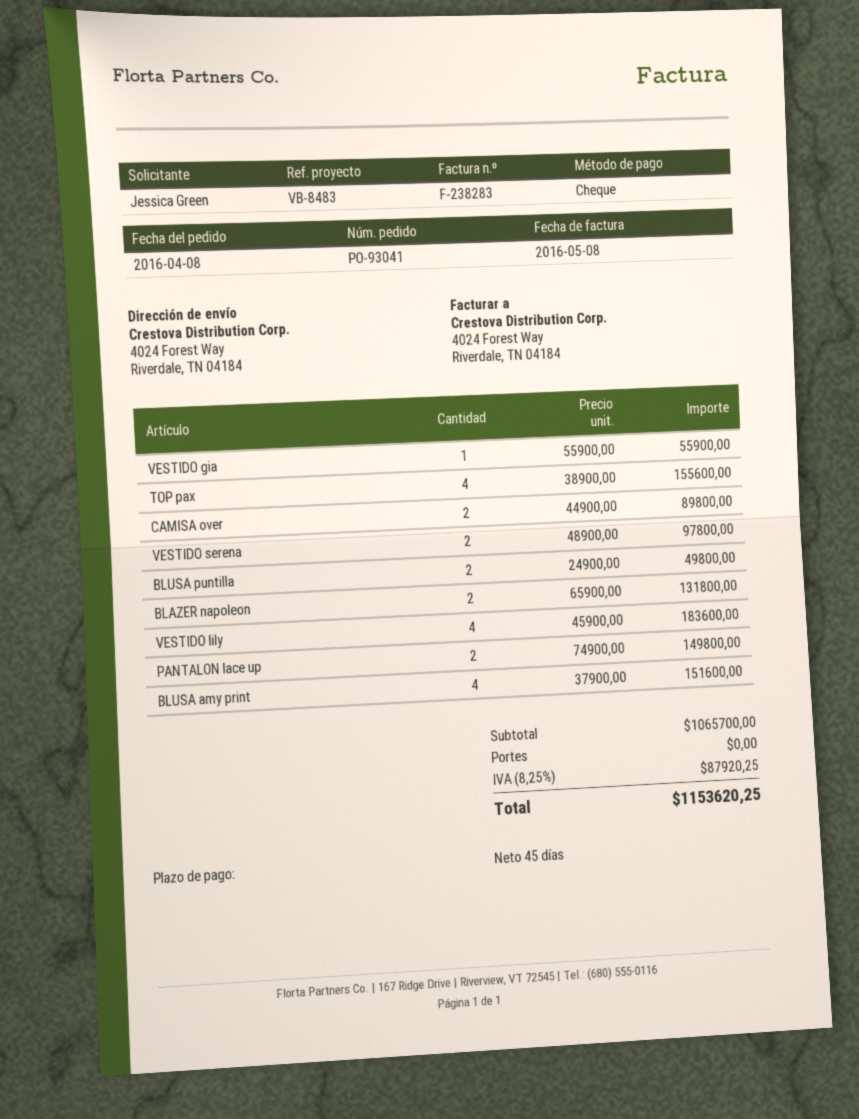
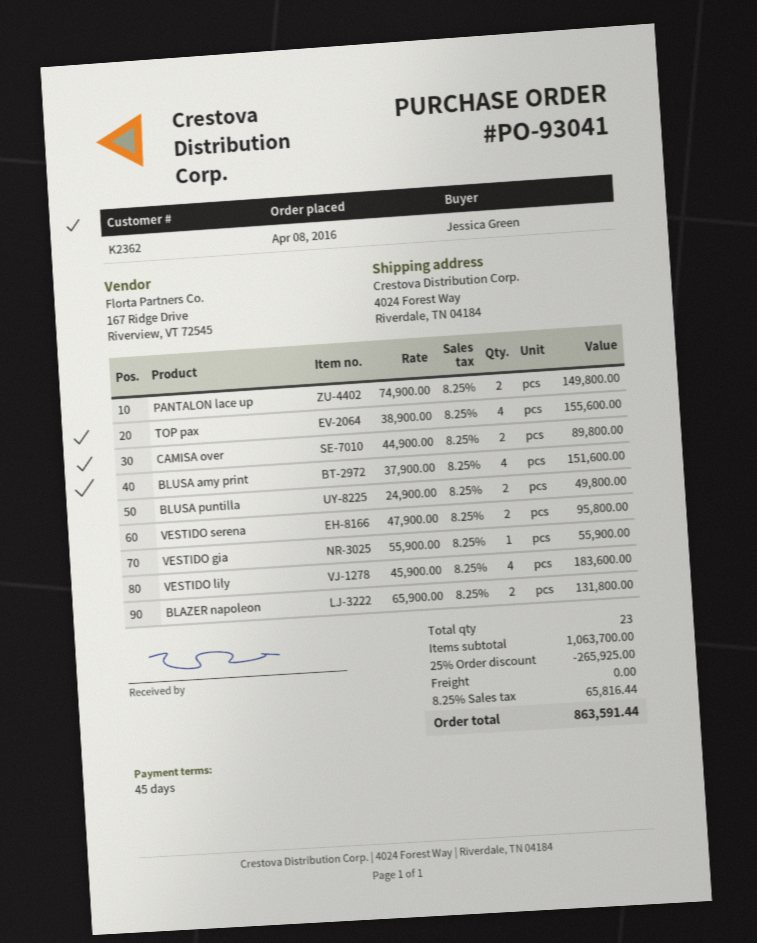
VESTIDO serena: 2 x 48900.00 = 97800.00 -> 2 x 47900.00 = 95800.00
subtotal: 1065700.00 -> 1063700.00
discount: none -> 25% = 265925.00
tax: 8.25% = 87920.25 -> 8.25% = 65816.44
total: 1153620.25 -> 863591.44

